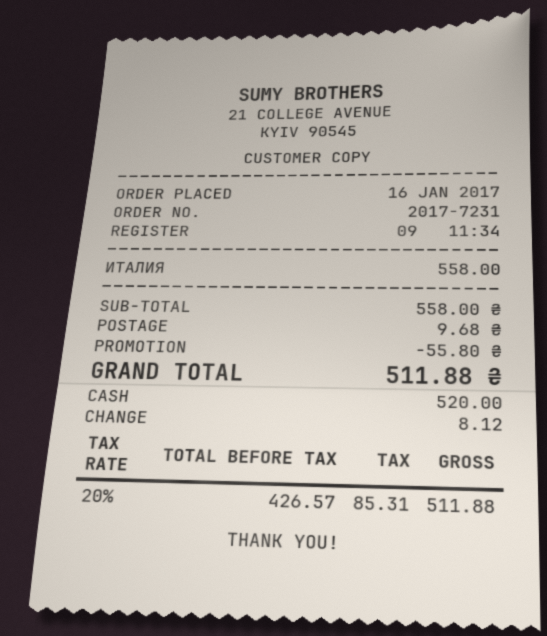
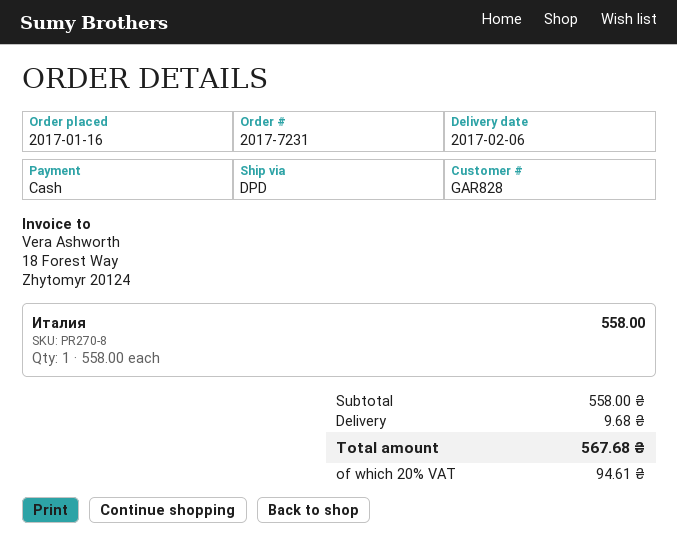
discount: 55.80 -> none
tax: 20% = 85.31 -> 20% = 94.61
total: 511.88 -> 567.68

